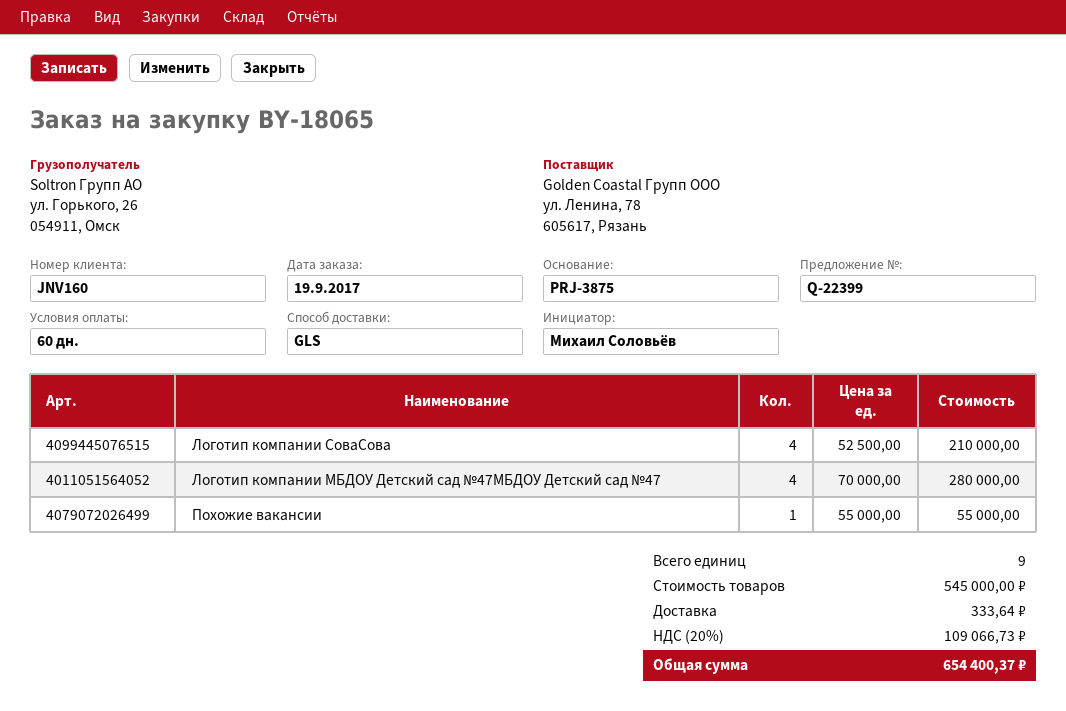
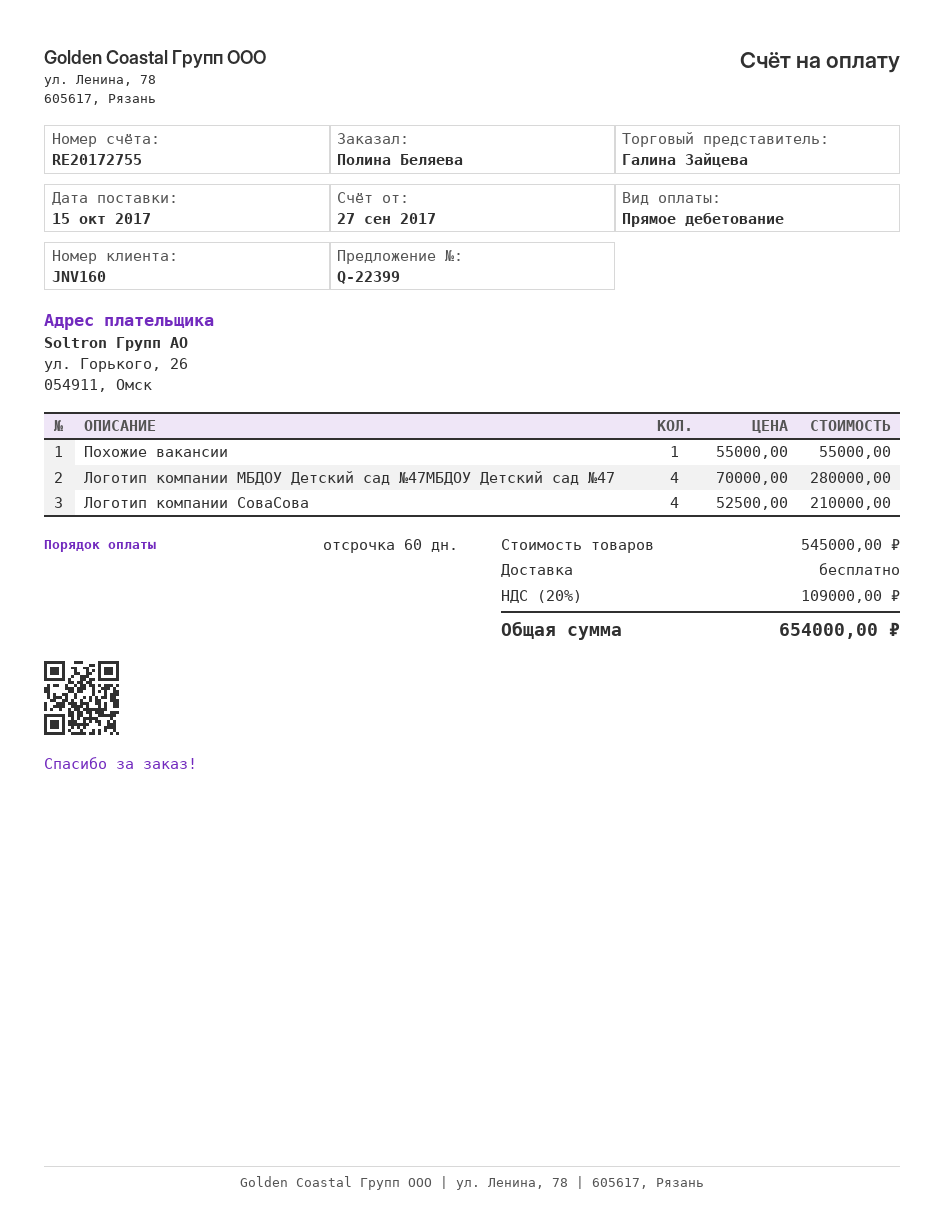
ordered by: Михаил Соловьёв -> Полина Беляева
shipping: 333.64 -> 0.00
tax: 20% = 109066.73 -> 20% = 109000.00
total: 654400.37 -> 654000.00

